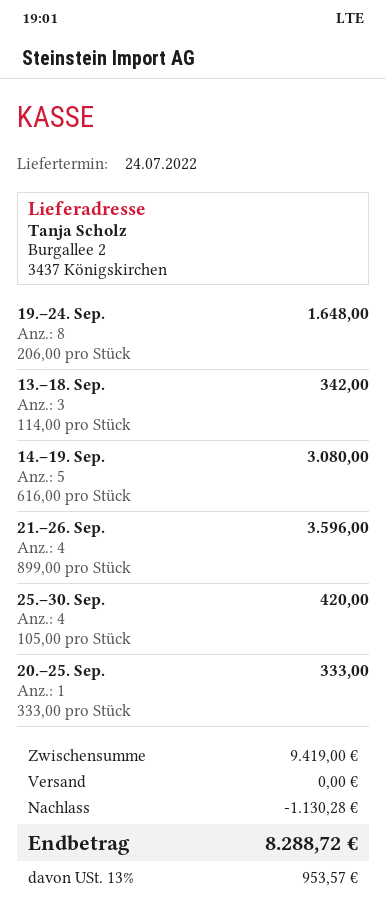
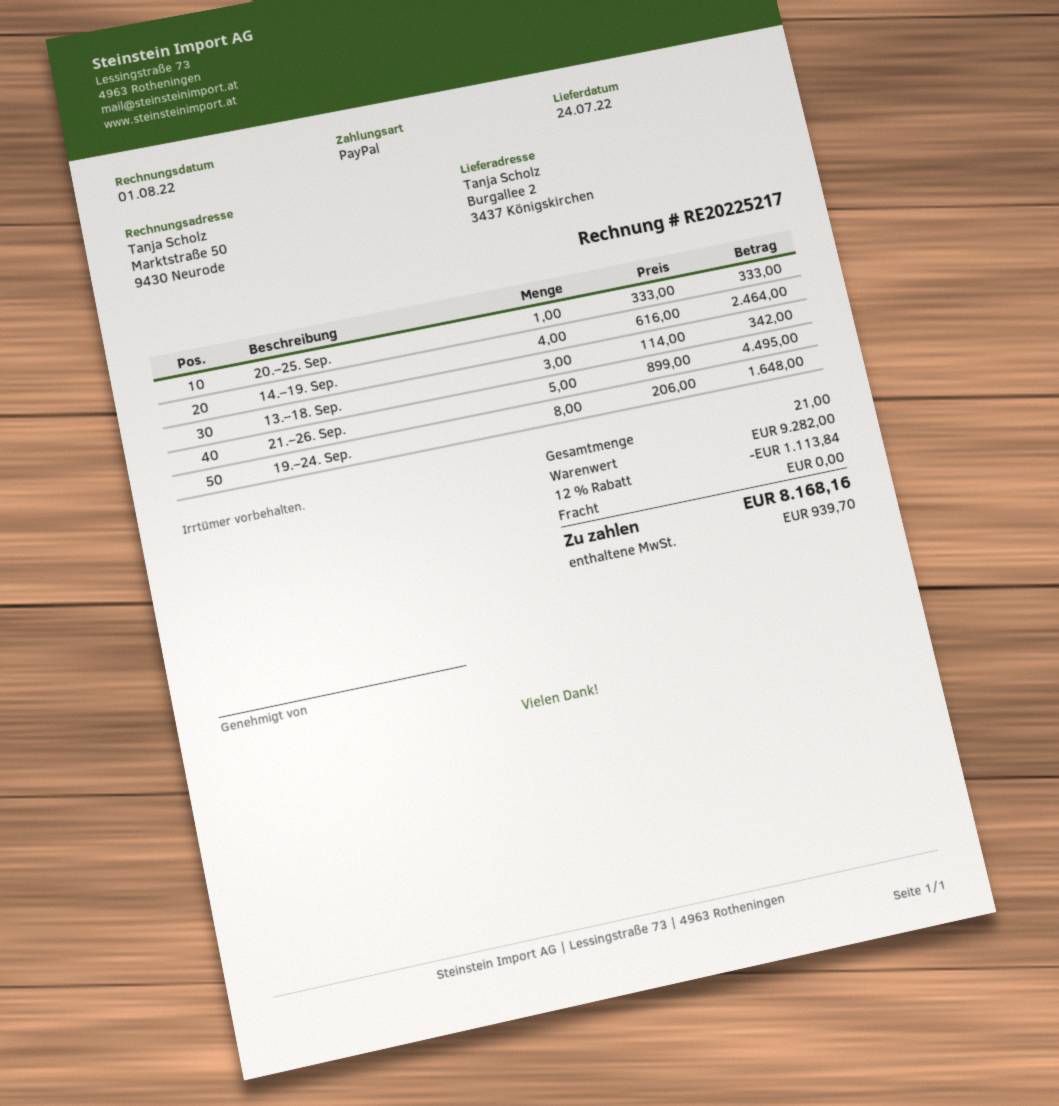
14.–19. Sep.: 5 x 616.00 = 3080.00 -> 4 x 616.00 = 2464.00
21.–26. Sep.: 4 x 899.00 = 3596.00 -> 5 x 899.00 = 4495.00
25.–30. Sep.: 4 x 105.00 = 420.00 -> none
subtotal: 9419.00 -> 9282.00
discount: 1130.28 -> 1113.84
tax: 953.57 -> 939.70
total: 8288.72 -> 8168.16

